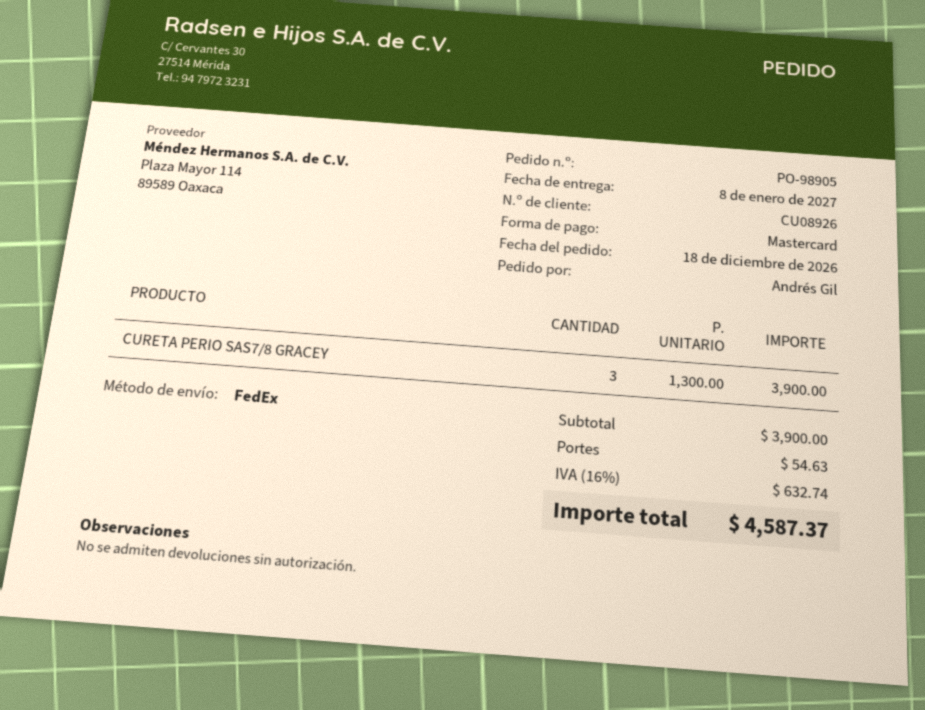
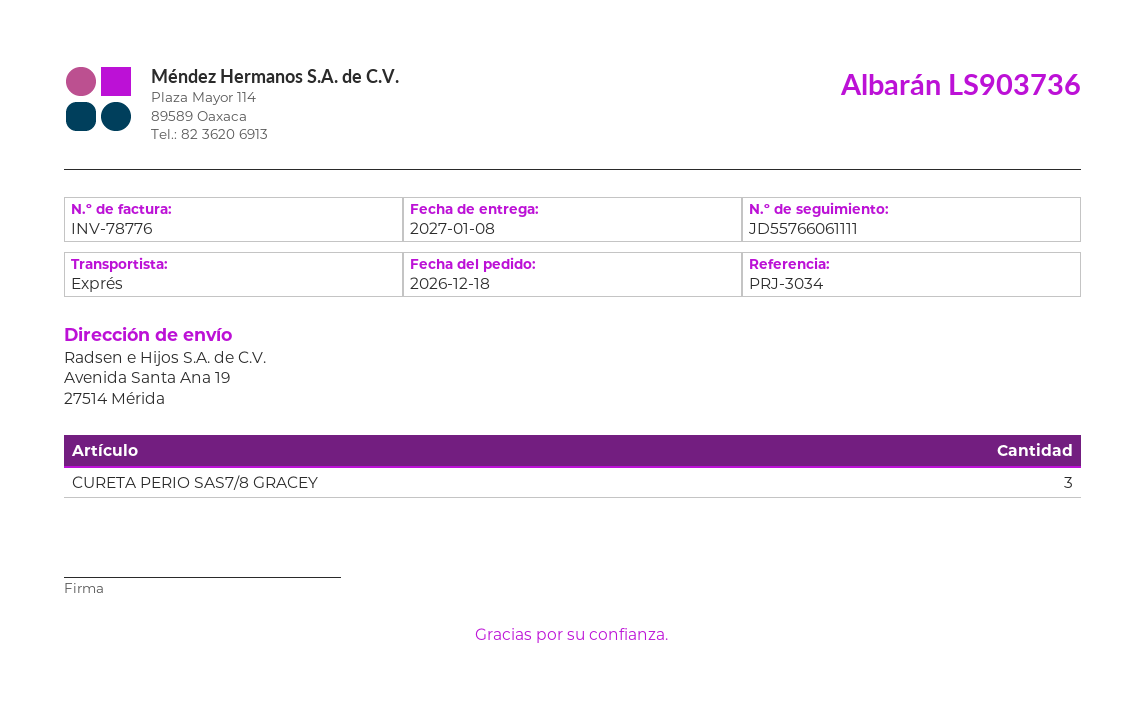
shipping method: FedEx -> express

